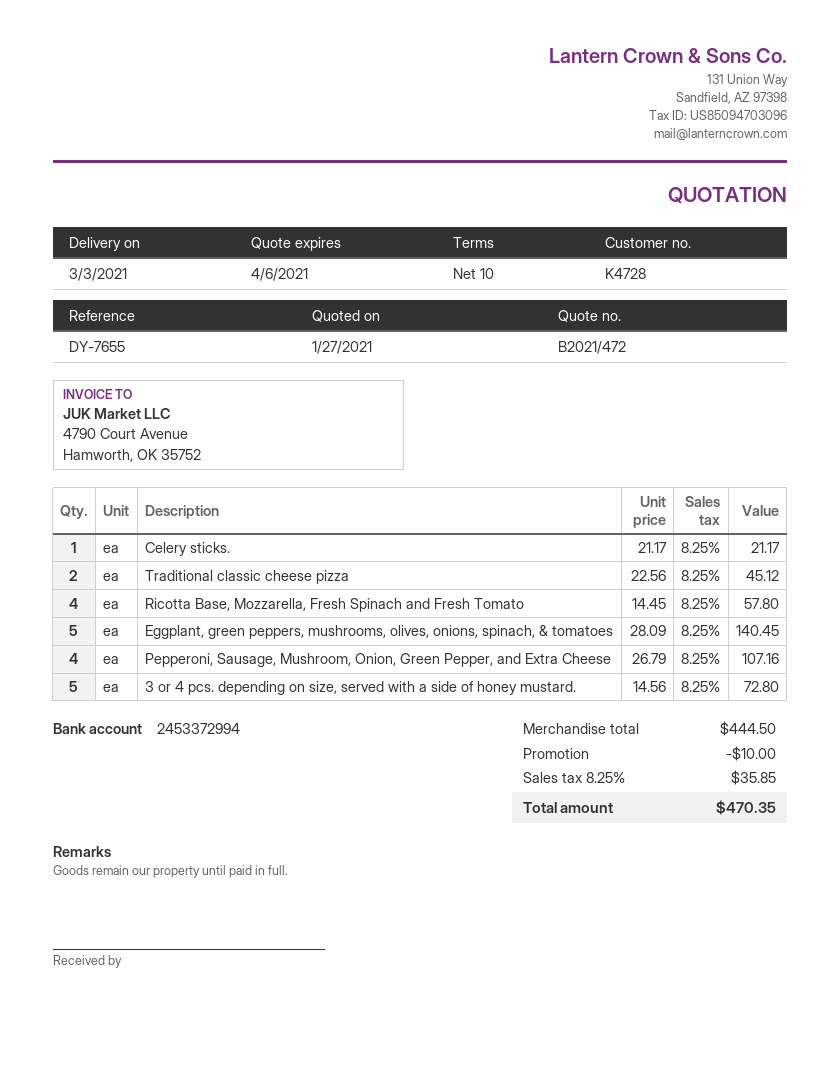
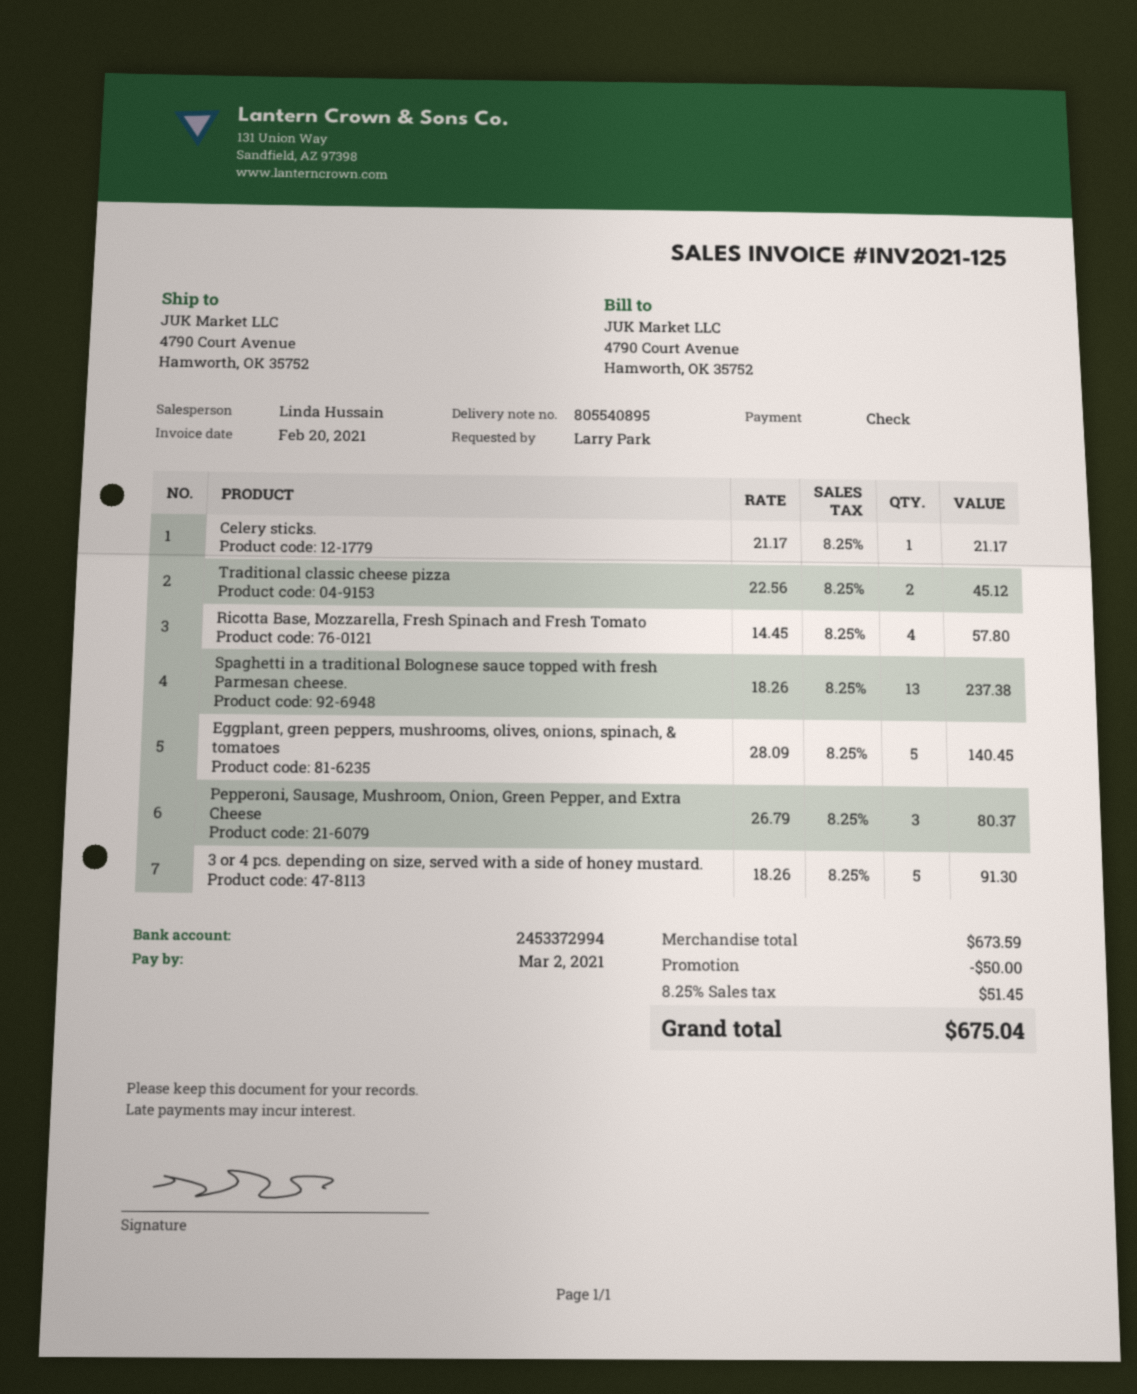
Pepperoni, Sausage, Mushroom, Onion, Green Pepper, and Extra Cheese: 4 x 26.79 = 107.16 -> 3 x 26.79 = 80.37
3 or 4 pcs. depending on size, served with a side of honey mustard.: 5 x 14.56 = 72.80 -> 5 x 18.26 = 91.30
Spaghetti in a traditional Bolognese sauce topped with fresh Parmesan cheese.: none -> 13 x 18.26 = 237.38
subtotal: 444.50 -> 673.59
discount: 10.00 -> 50.00
tax: 8.25% = 35.85 -> 8.25% = 51.45
total: 470.35 -> 675.04

